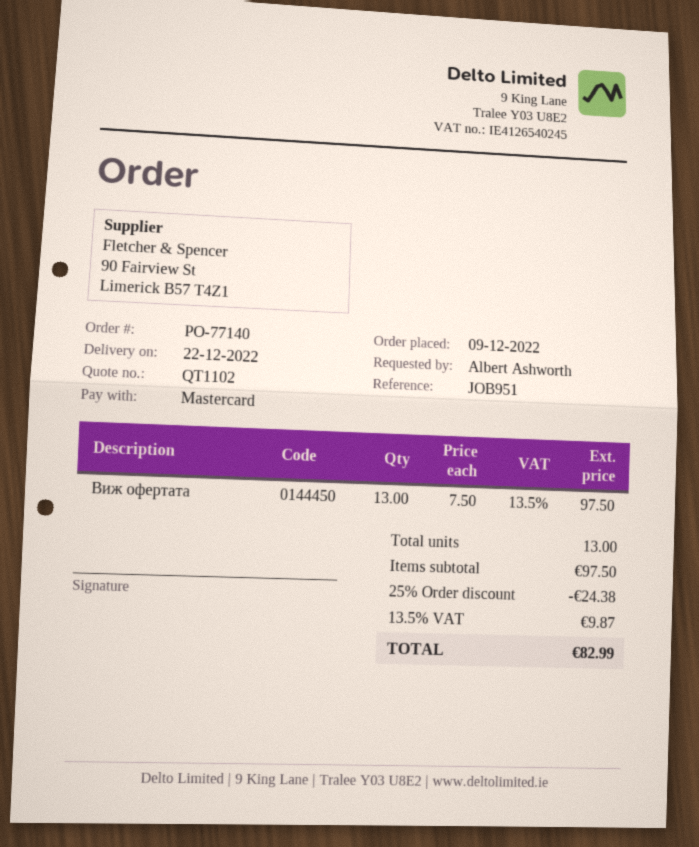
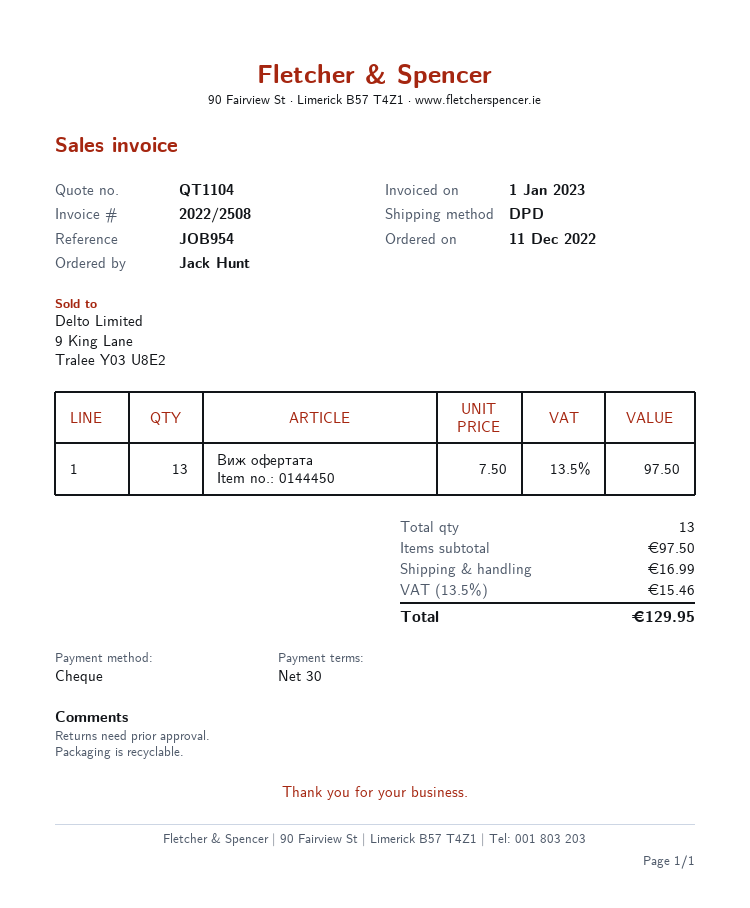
quote number: QT1102 -> QT1104
order date: 2022-12-09 -> 2022-12-11
reference: JOB951 -> JOB954
ordered by: Albert Ashworth -> Jack Hunt
payment method: Mastercard -> cheque
discount: 25% = 24.38 -> none
shipping: none -> 16.99
tax: 13.5% = 9.87 -> 13.5% = 15.46
total: 82.99 -> 129.95

